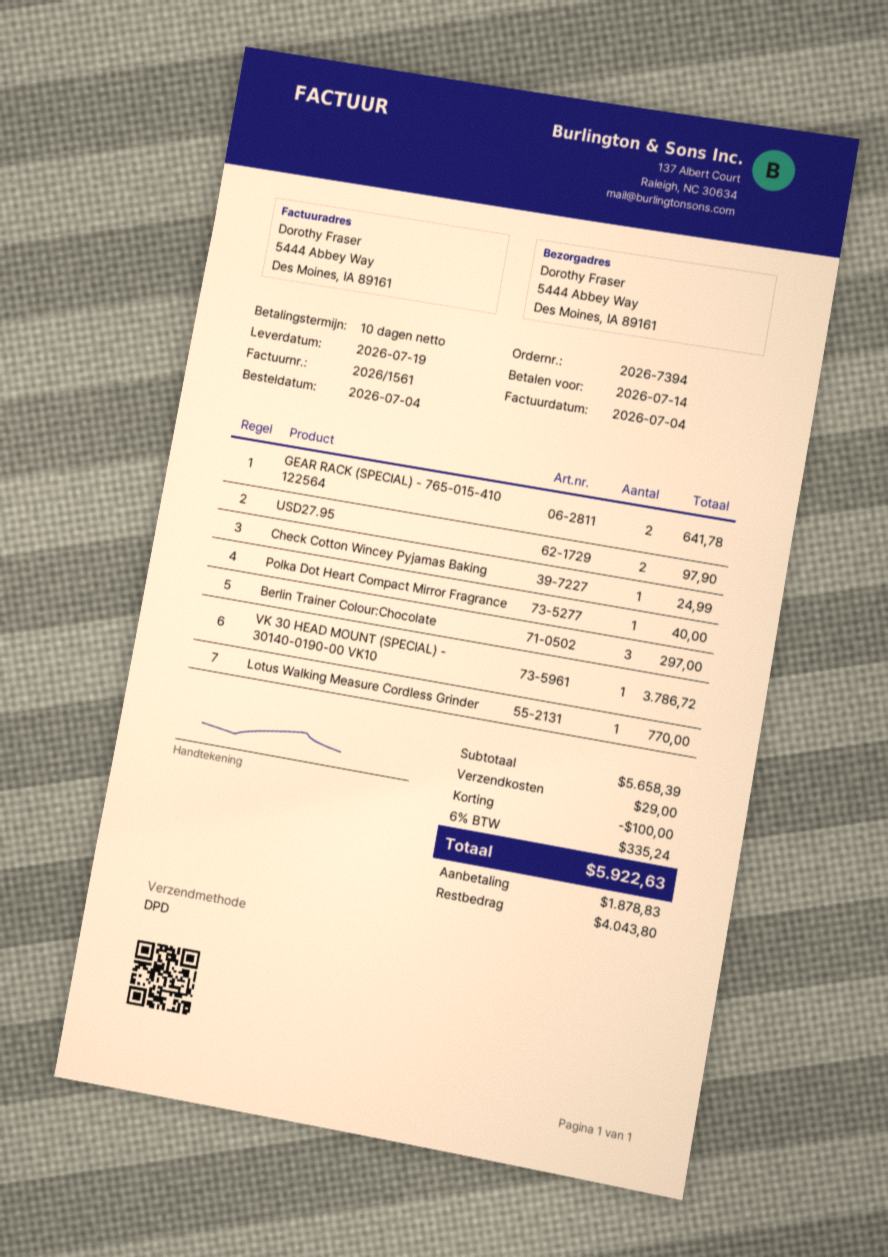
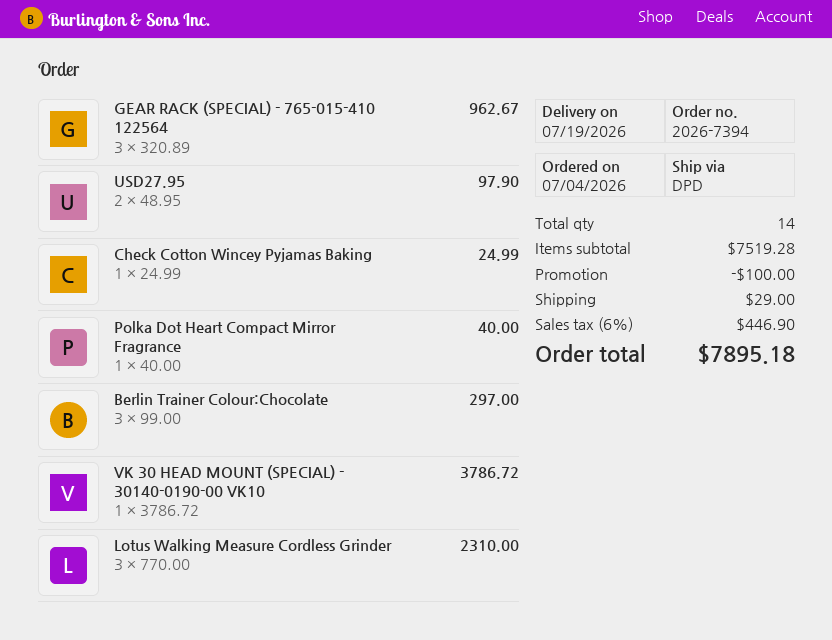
GEAR RACK (SPECIAL) - 765-015-410 122564: 2 for 641.78 -> 3 for 962.67
Lotus Walking Measure Cordless Grinder: 1 for 770.00 -> 3 for 2310.00
subtotal: 5658.39 -> 7519.28
tax: 6% = 335.24 -> 6% = 446.90
total: 5922.63 -> 7895.18

